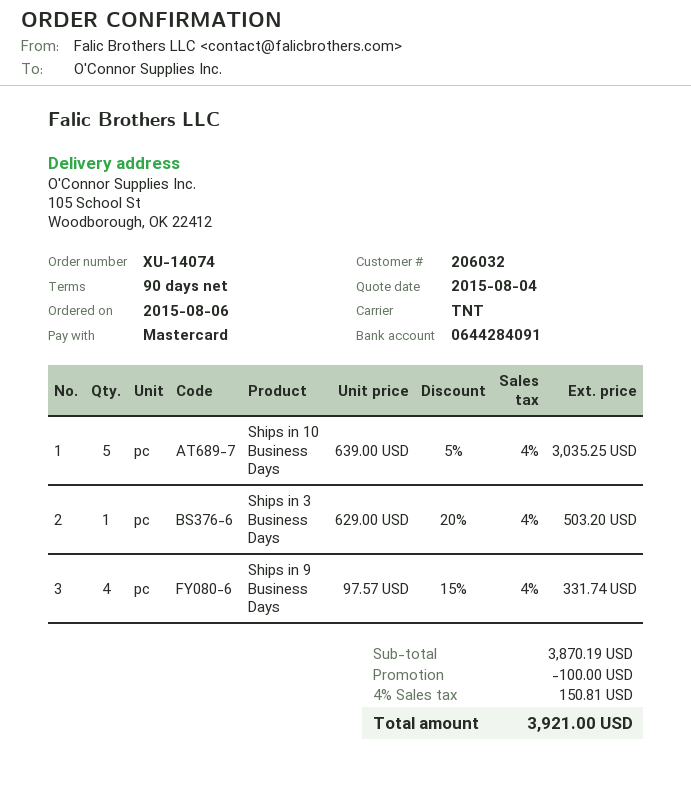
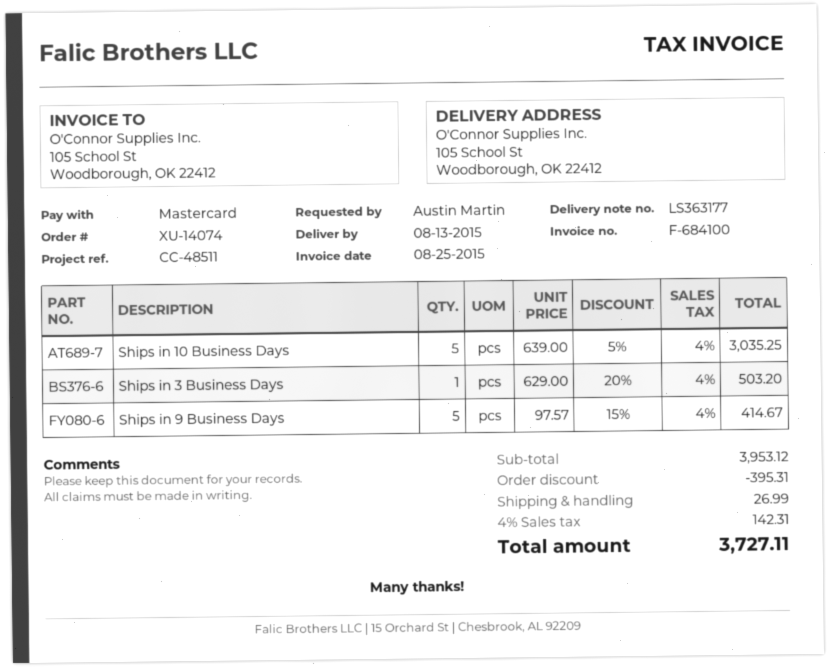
Ships in 9 Business Days: 4 x 97.57 - 15% = 331.74 -> 5 x 97.57 - 15% = 414.67
subtotal: 3870.19 -> 3953.12
discount: 100.00 -> 395.31
shipping: none -> 26.99
tax: 4% = 150.81 -> 4% = 142.31
total: 3921.00 -> 3727.11

